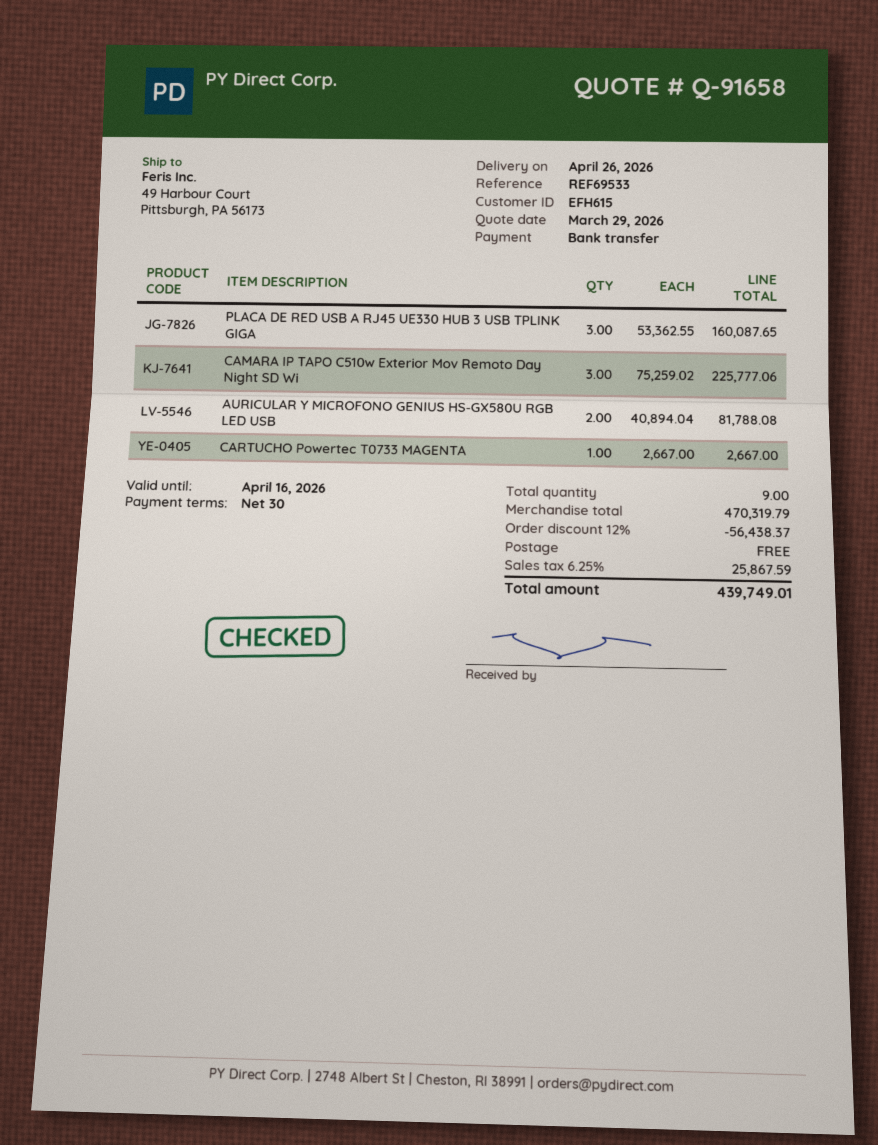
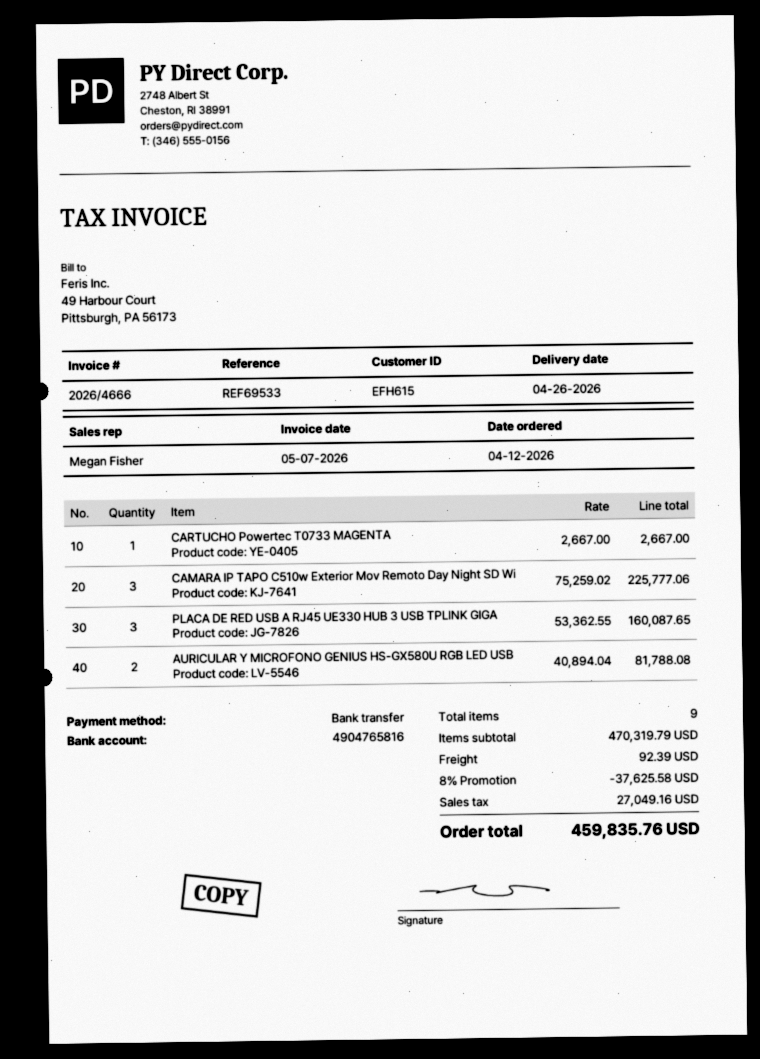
discount: 12% = 56438.37 -> 8% = 37625.58
shipping: 0.00 -> 92.39
tax: 25867.59 -> 27049.16
total: 439749.01 -> 459835.76

